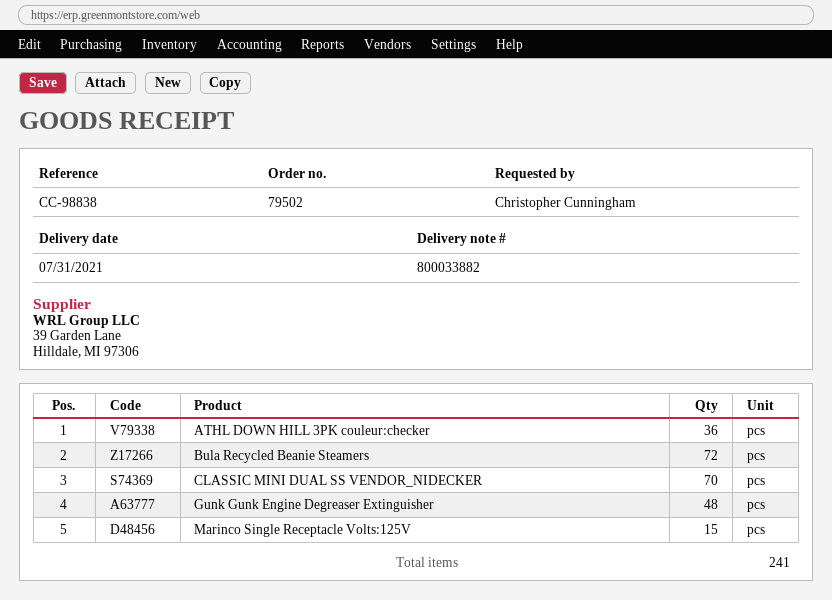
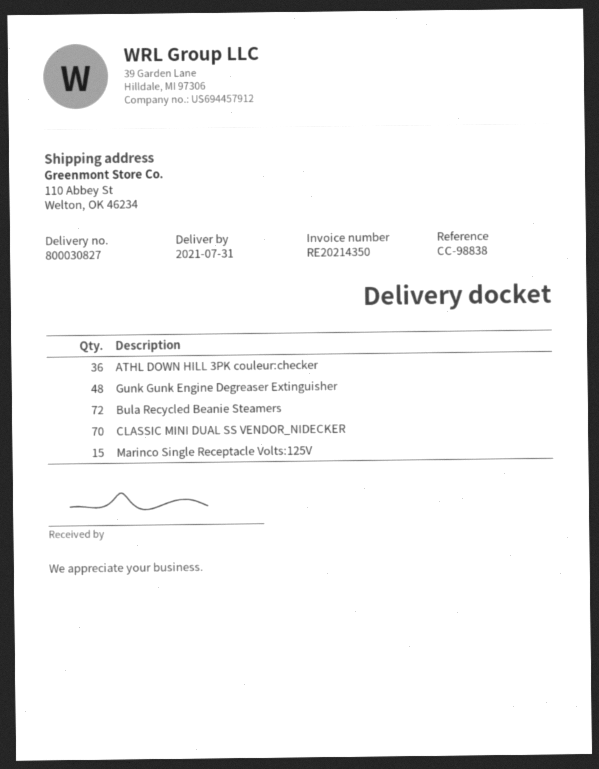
delivery note number: 800033882 -> 800030827

